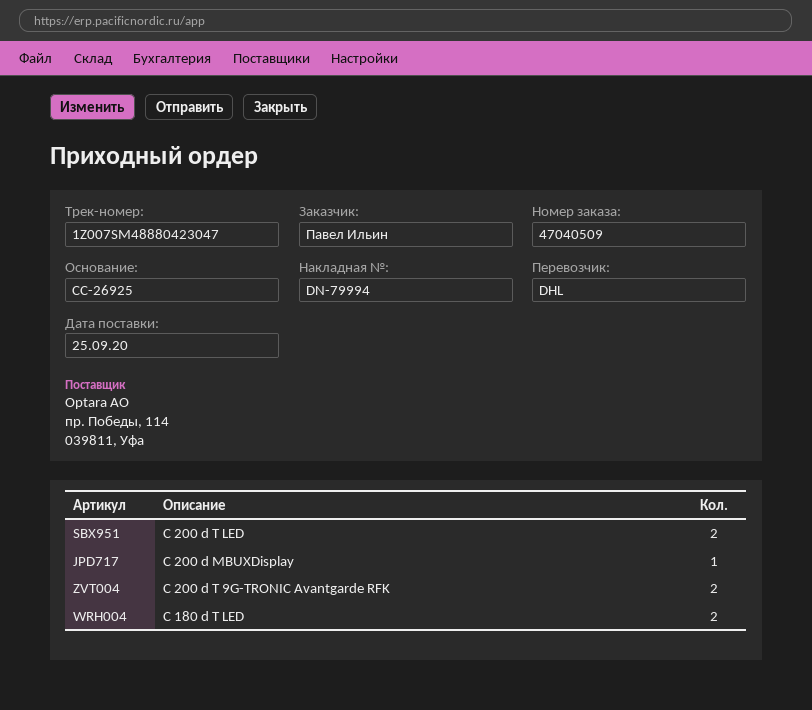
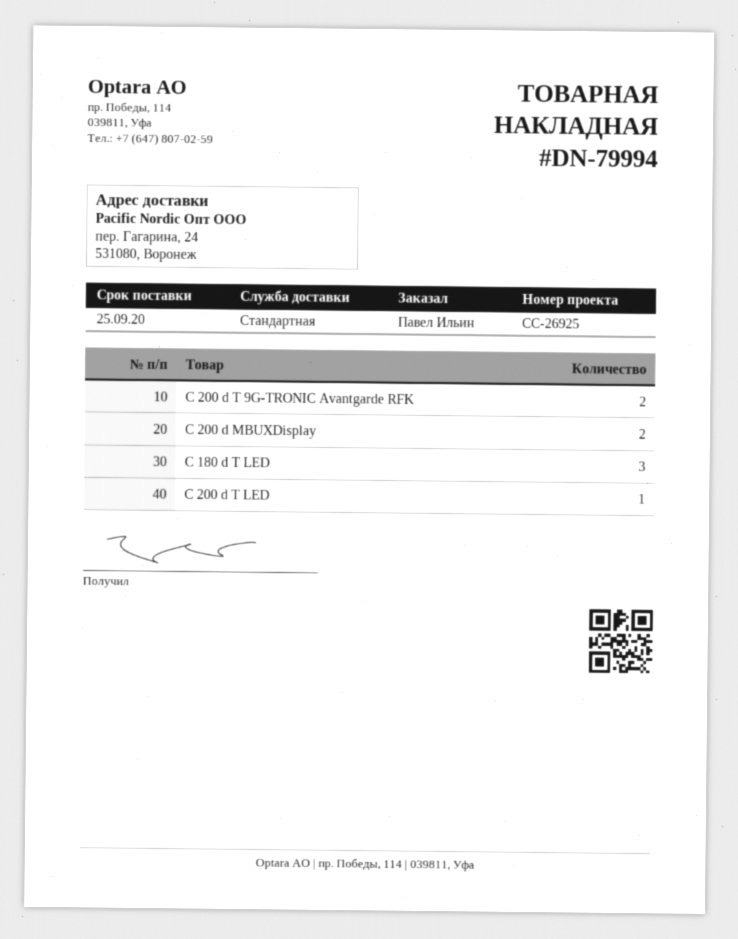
shipping method: DHL -> standard
C 200 d T LED: 2 -> 1
C 200 d MBUXDisplay: 1 -> 2
C 180 d T LED: 2 -> 3

